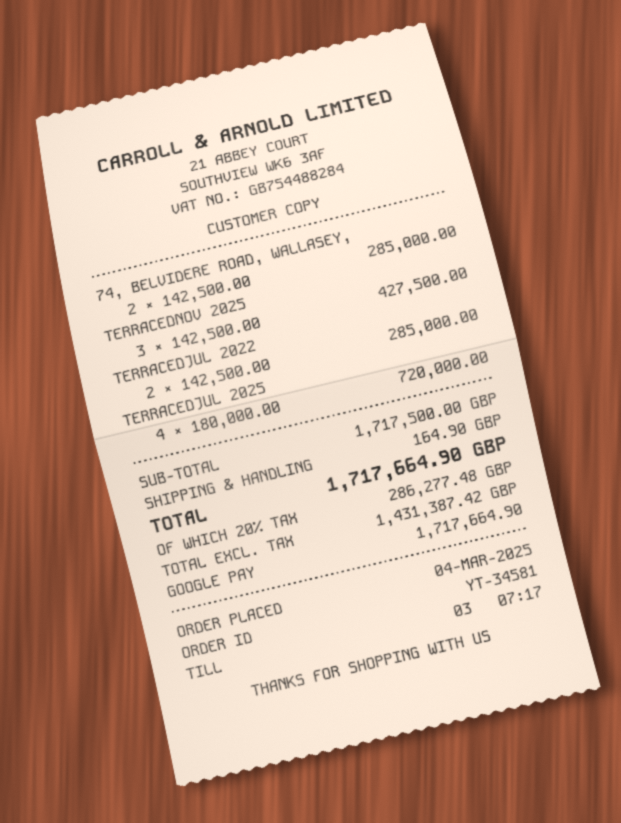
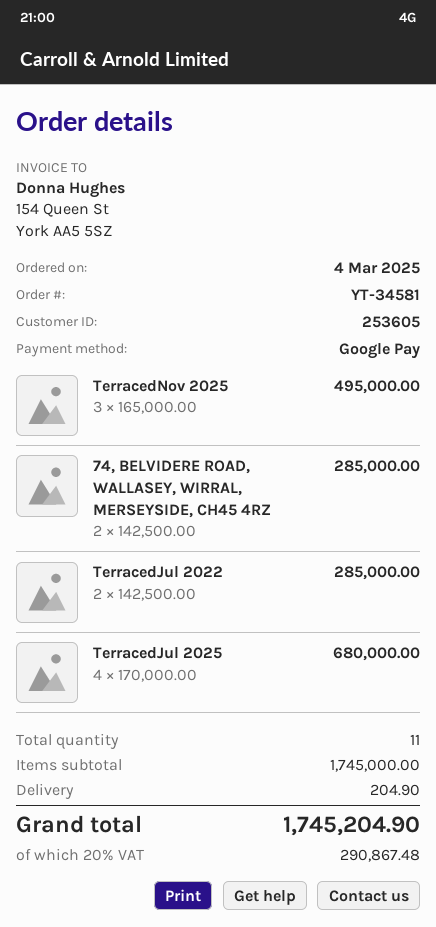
TERRACEDNOV 2025: 3 x 142500.00 = 427500.00 -> 3 x 165000.00 = 495000.00
TERRACEDJUL 2025: 4 x 180000.00 = 720000.00 -> 4 x 170000.00 = 680000.00
subtotal: 1717500.00 -> 1745000.00
shipping: 164.90 -> 204.90
tax: 20% = 286277.48 -> 20% = 290867.48
total: 1717664.90 -> 1745204.90

